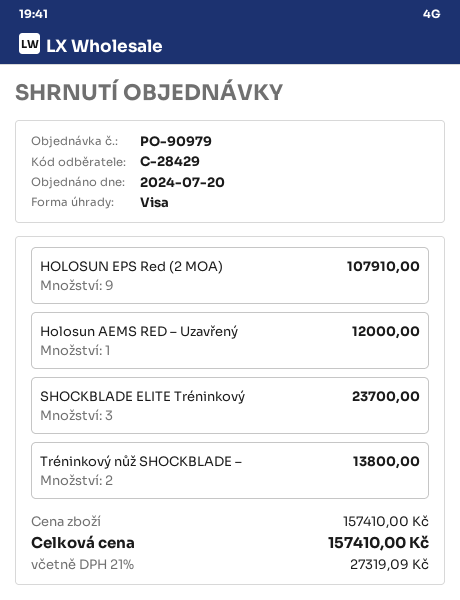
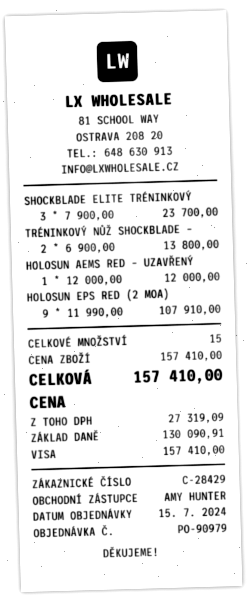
order date: 2024-07-20 -> 2024-07-15

